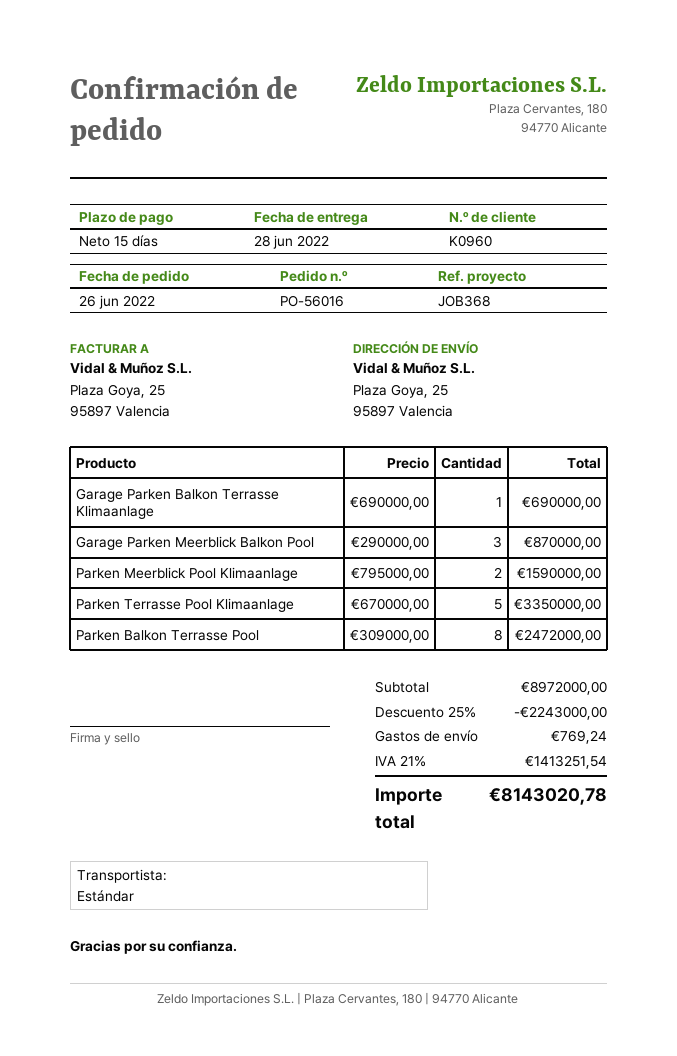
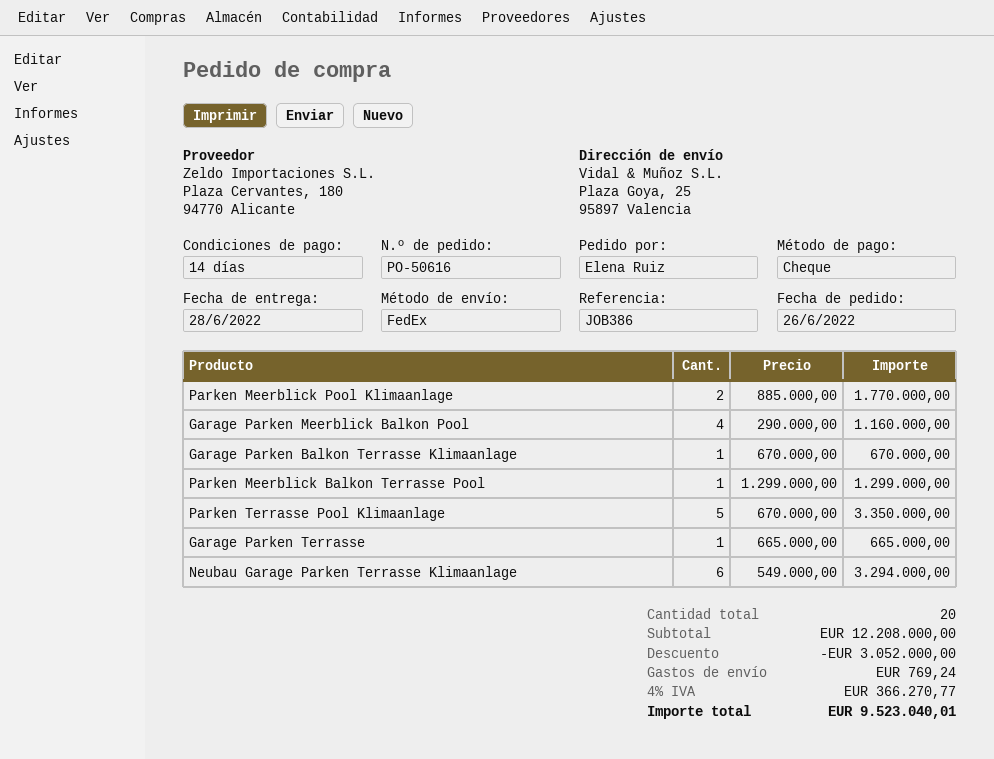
order number: PO-56016 -> PO-50616
payment terms: 15 days -> 14 days
reference: JOB368 -> JOB386
shipping method: standard -> FedEx
Garage Parken Balkon Terrasse Klimaanlage: 1 x 690000.00 = 690000.00 -> 1 x 670000.00 = 670000.00
Garage Parken Meerblick Balkon Pool: 3 x 290000.00 = 870000.00 -> 4 x 290000.00 = 1160000.00
Parken Meerblick Pool Klimaanlage: 2 x 795000.00 = 1590000.00 -> 2 x 885000.00 = 1770000.00
Parken Balkon Terrasse Pool: 8 x 309000.00 = 2472000.00 -> none
Parken Meerblick Balkon Terrasse Pool: none -> 1 x 1299000.00 = 1299000.00
Garage Parken Terrasse: none -> 1 x 665000.00 = 665000.00
Neubau Garage Parken Terrasse Klimaanlage: none -> 6 x 549000.00 = 3294000.00
subtotal: 8972000.00 -> 12208000.00
discount: 2243000.00 -> 3052000.00
tax: 21% = 1413251.54 -> 4% = 366270.77
total: 8143020.78 -> 9523040.01

